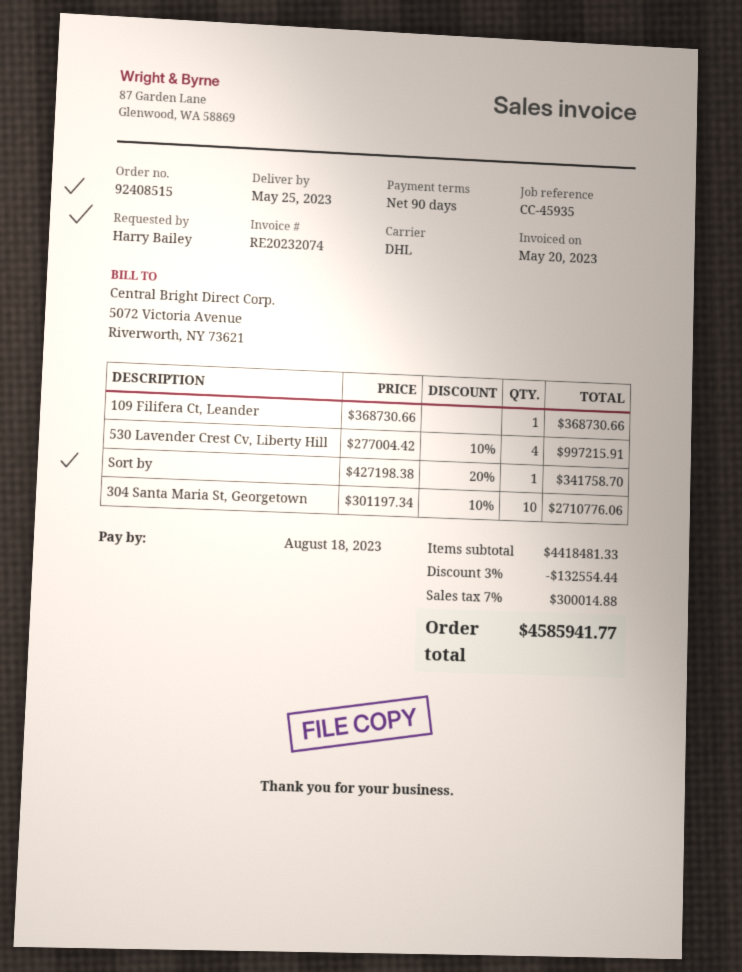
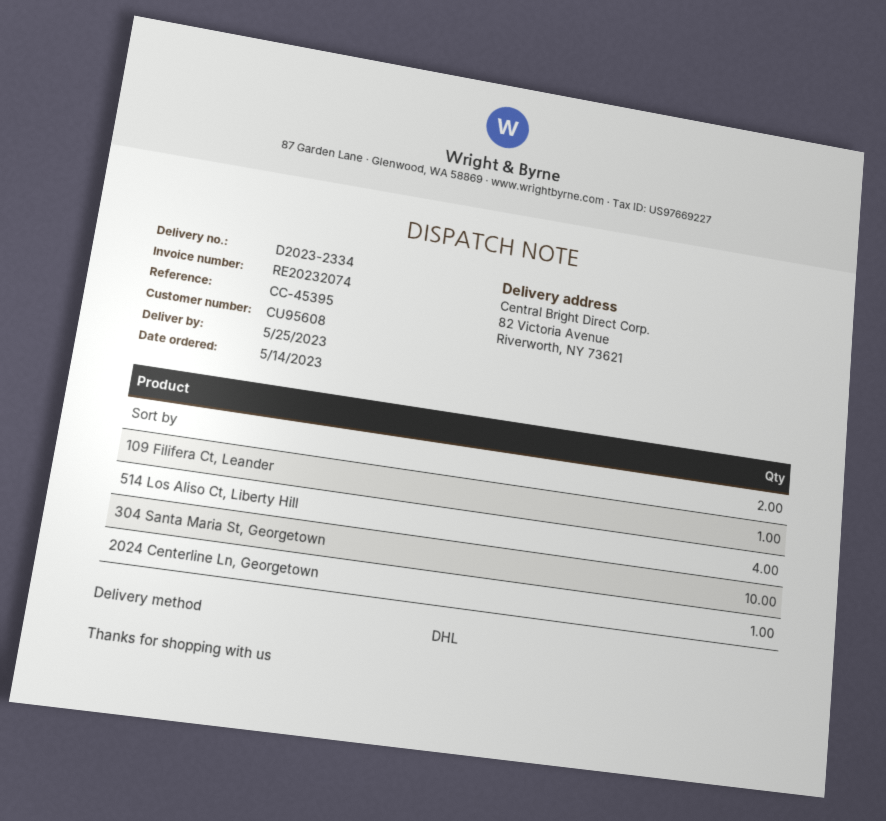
reference: CC-45935 -> CC-45395
530 Lavender Crest Cv, Liberty Hill: 4 -> none
Sort by: 1 -> 2
514 Los Aliso Ct, Liberty Hill: none -> 4
2024 Centerline Ln, Georgetown: none -> 1

